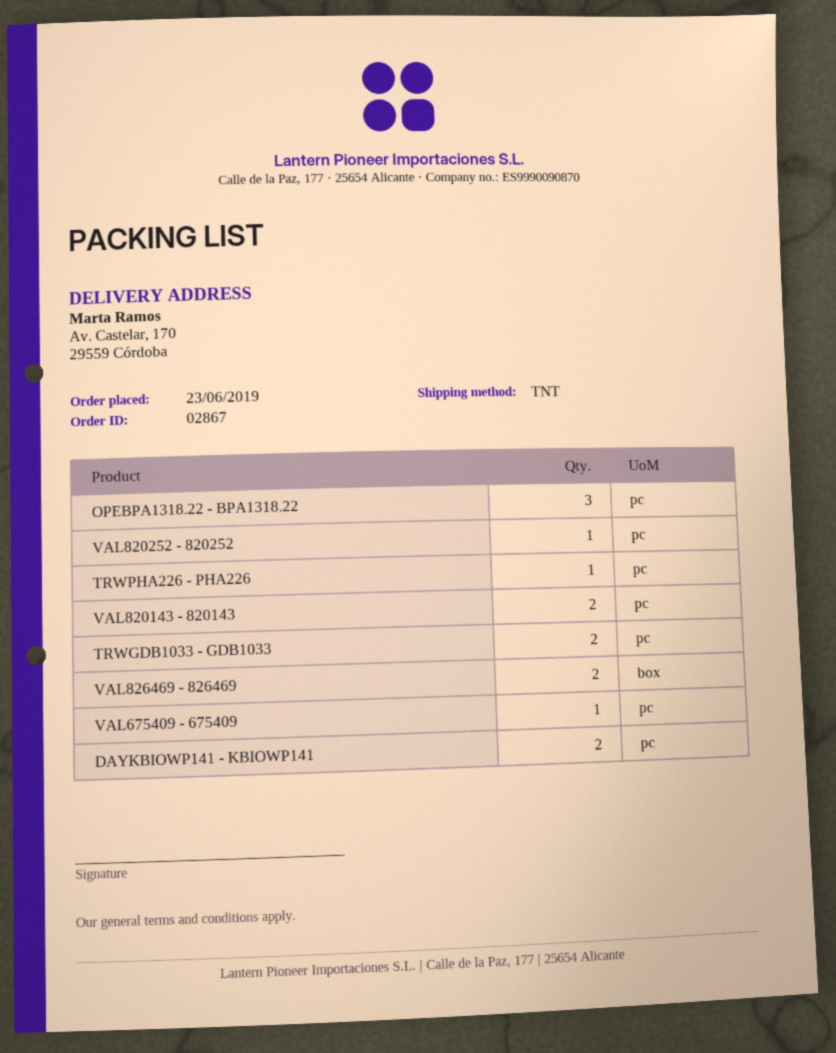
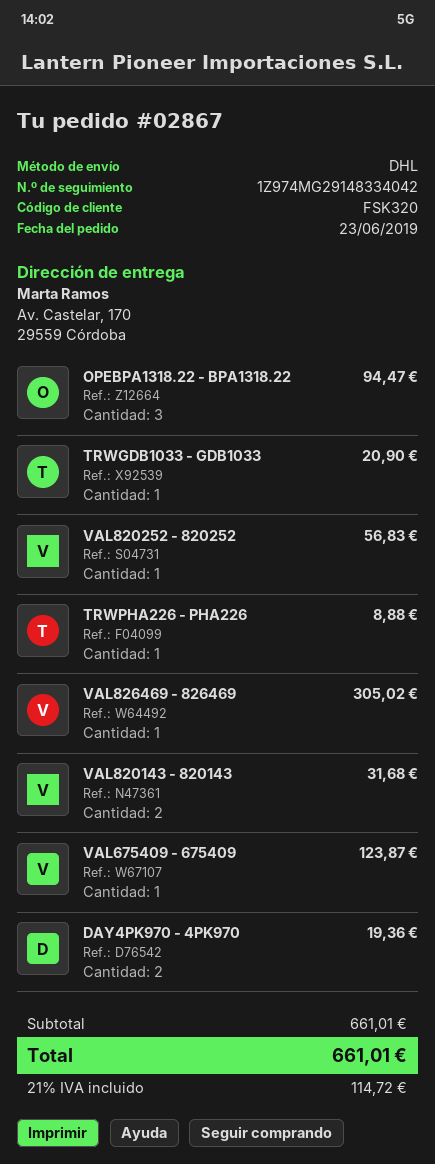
shipping method: TNT -> DHL
TRWGDB1033 - GDB1033: 2 -> 1
VAL826469 - 826469: 2 -> 1
DAYKBIOWP141 - KBIOWP141: 2 -> none
DAY4PK970 - 4PK970: none -> 2

